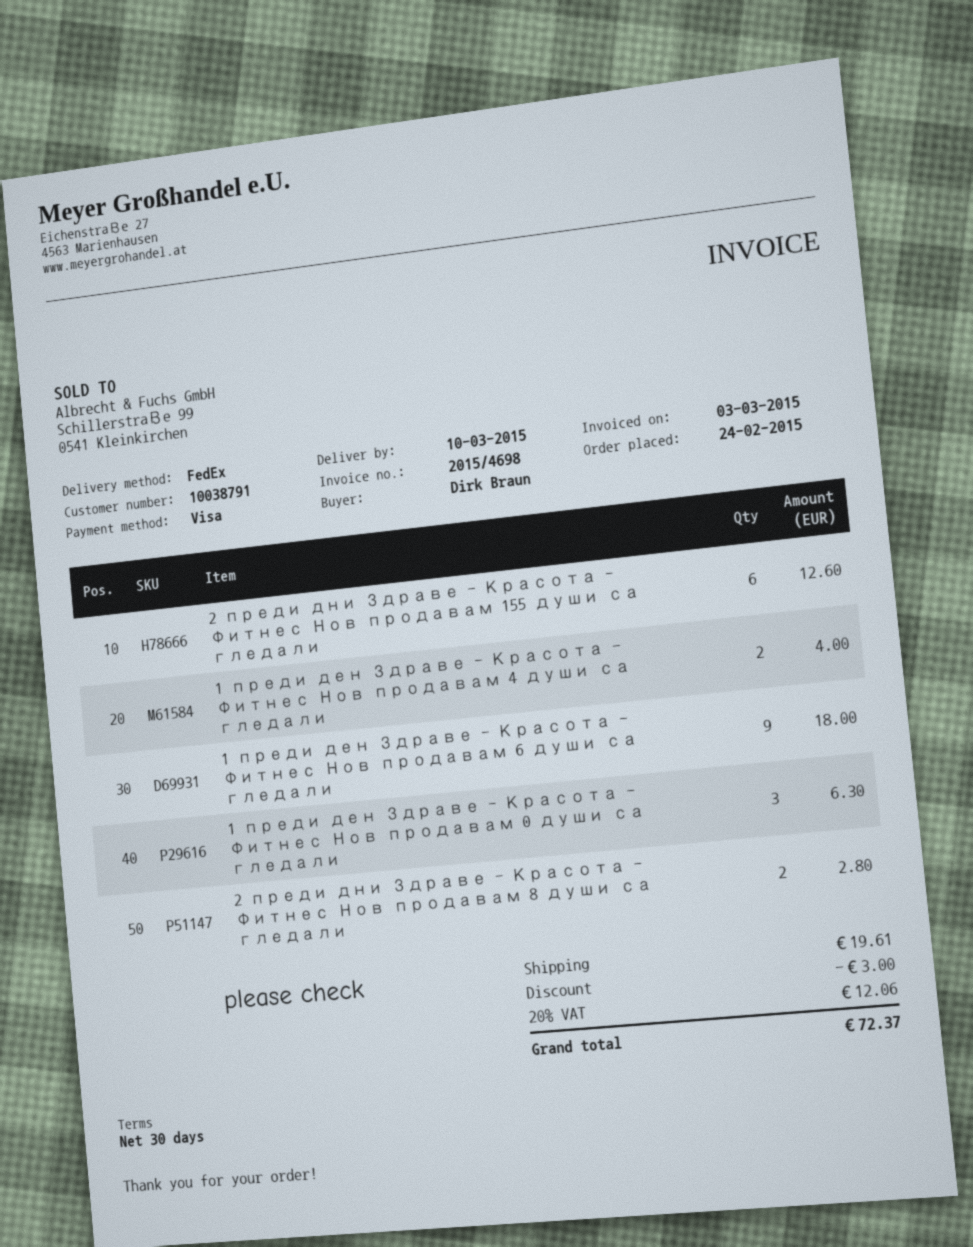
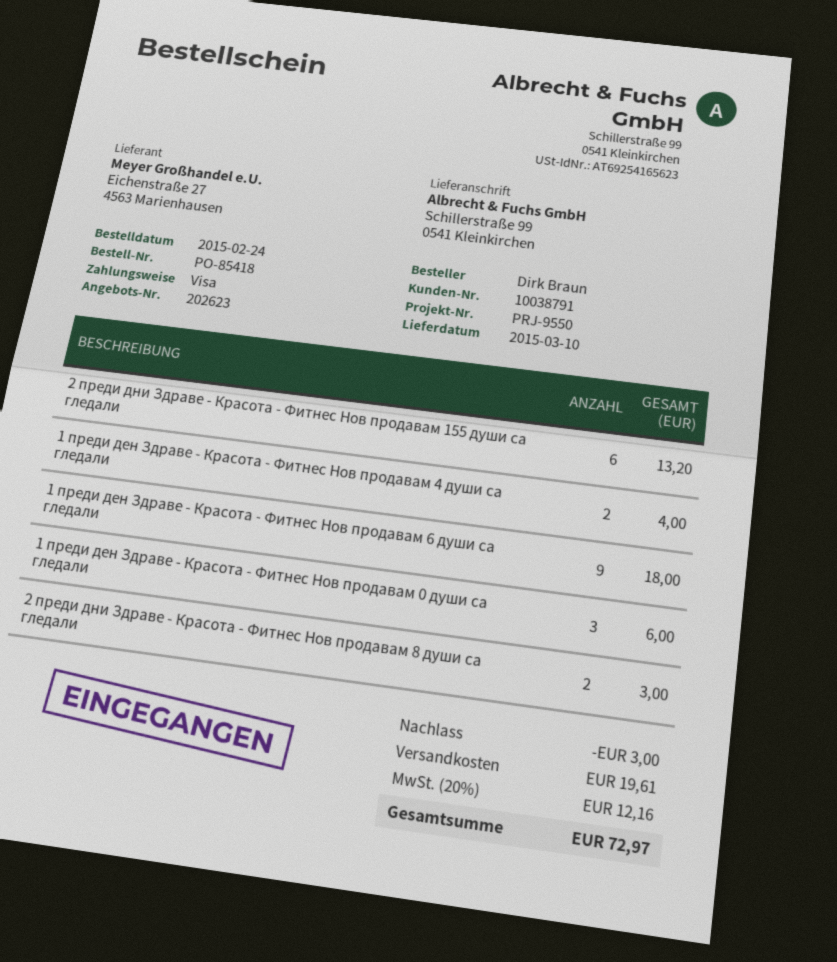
2 преди дни Здраве - Красота - Фитнес Нов продавам 155 души са гледали: 6 for 12.60 -> 6 for 13.20
1 преди ден Здраве - Красота - Фитнес Нов продавам 0 души са гледали: 3 for 6.30 -> 3 for 6.00
2 преди дни Здраве - Красота - Фитнес Нов продавам 8 души са гледали: 2 for 2.80 -> 2 for 3.00
tax: 20% = 12.06 -> 20% = 12.16
total: 72.37 -> 72.97

